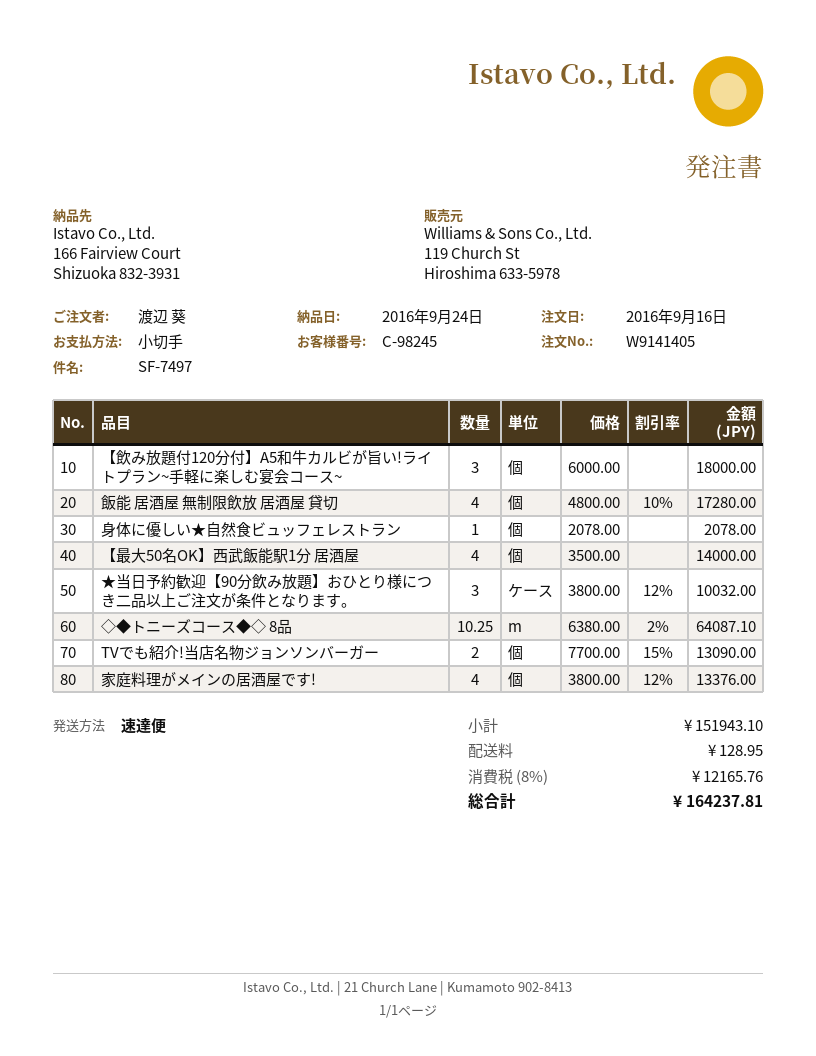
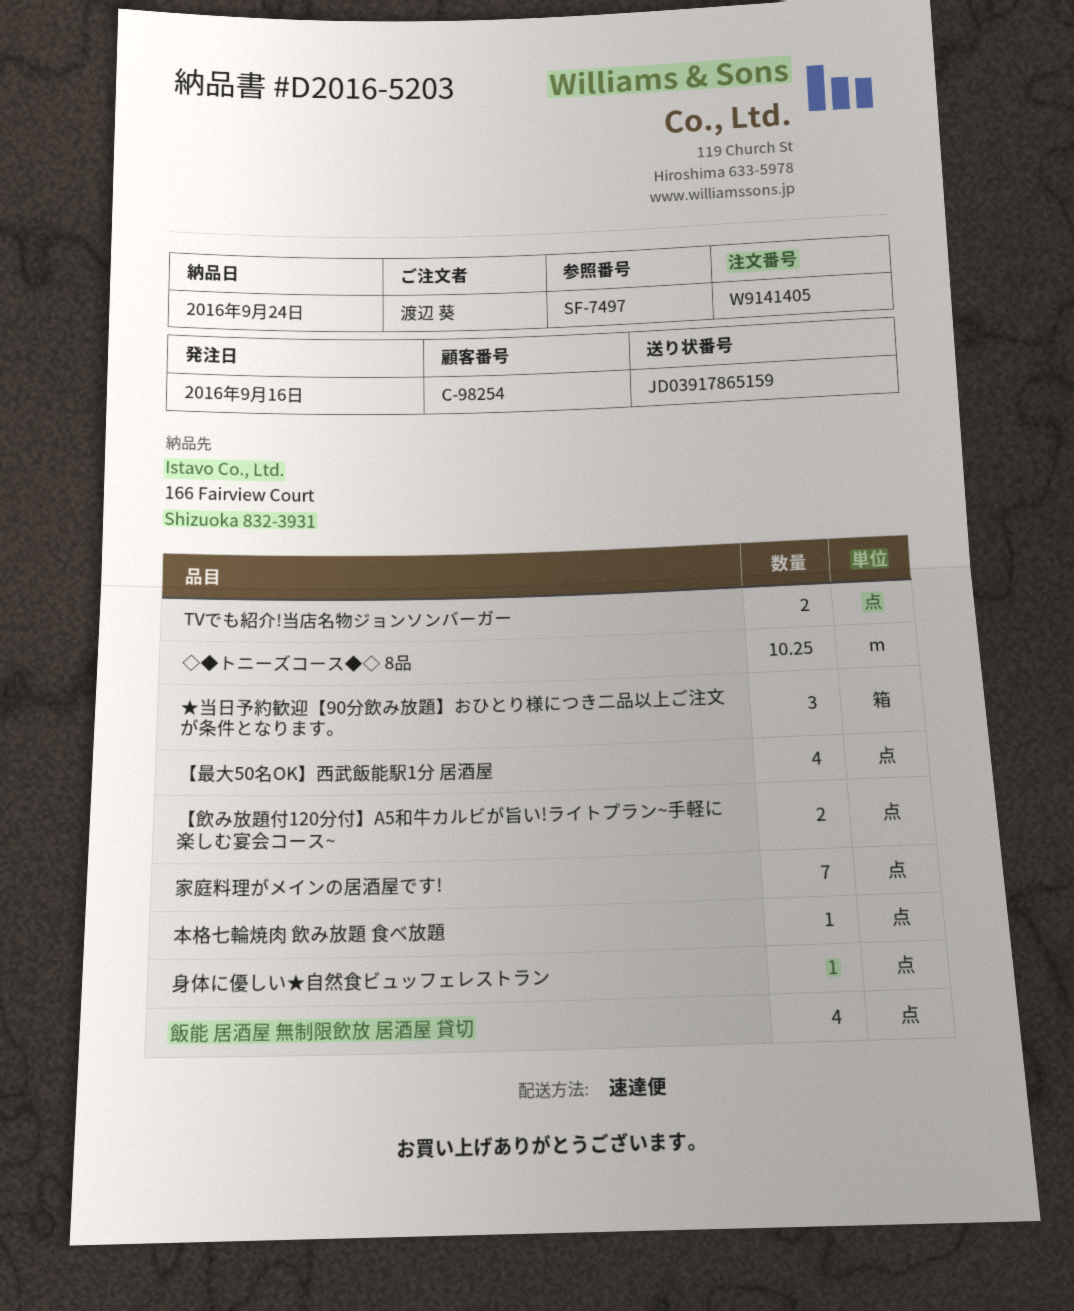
customer number: C-98245 -> C-98254
【飲み放題付120分付】A5和牛カルビが旨い!ライトプラン~手軽に楽しむ宴会コース~: 3 -> 2
家庭料理がメインの居酒屋です!: 4 -> 7
本格七輪焼肉 飲み放題 食べ放題: none -> 1

